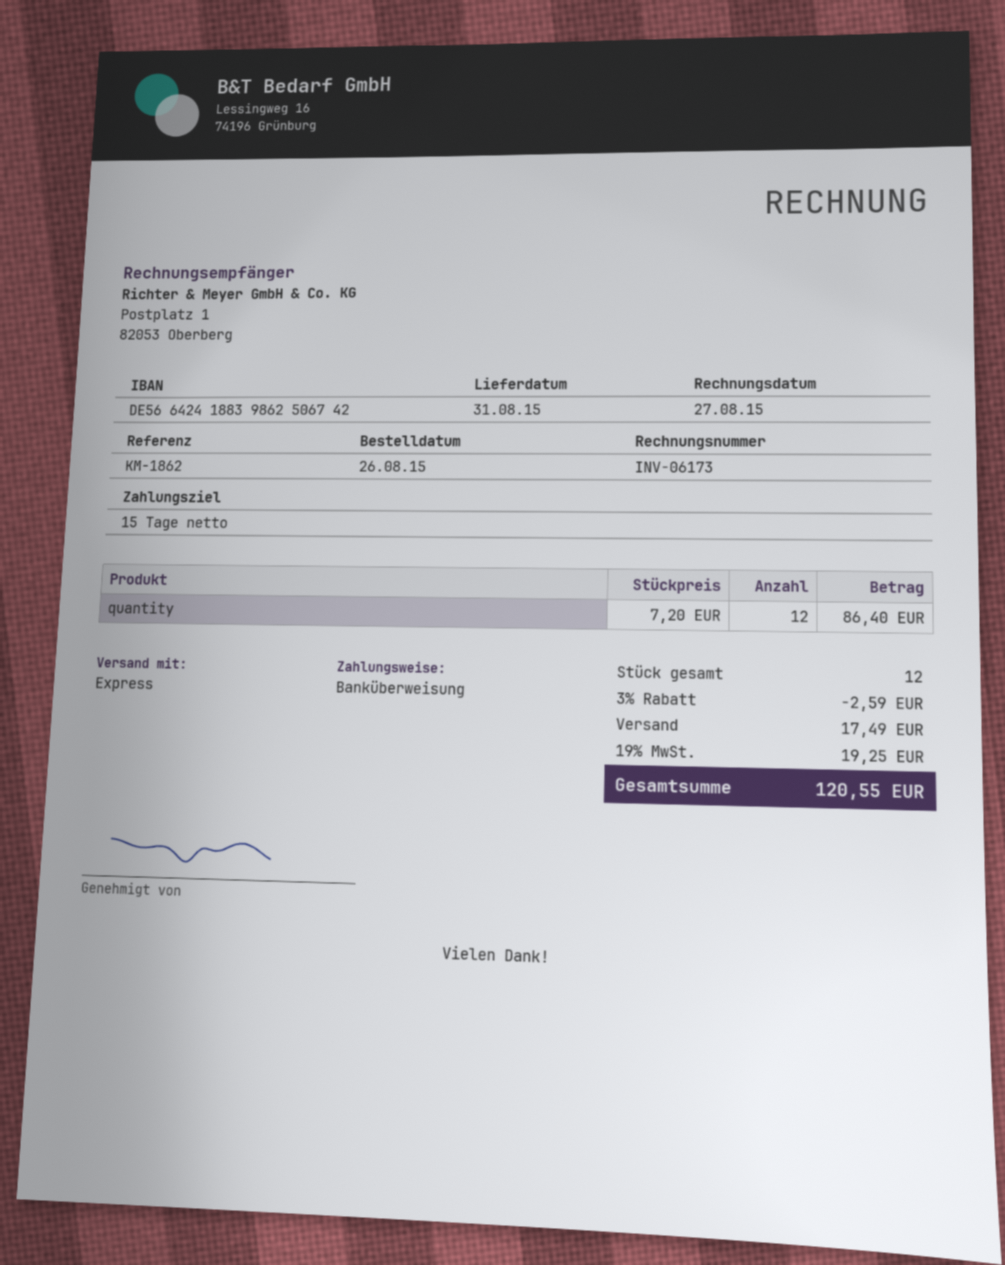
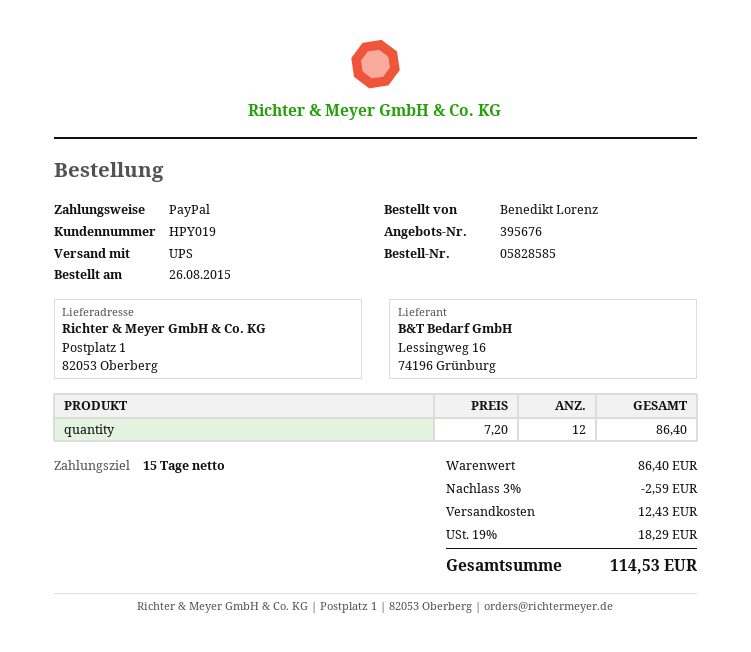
payment method: bank transfer -> PayPal
shipping method: express -> UPS
shipping: 17.49 -> 12.43
tax: 19% = 19.25 -> 19% = 18.29
total: 120.55 -> 114.53

